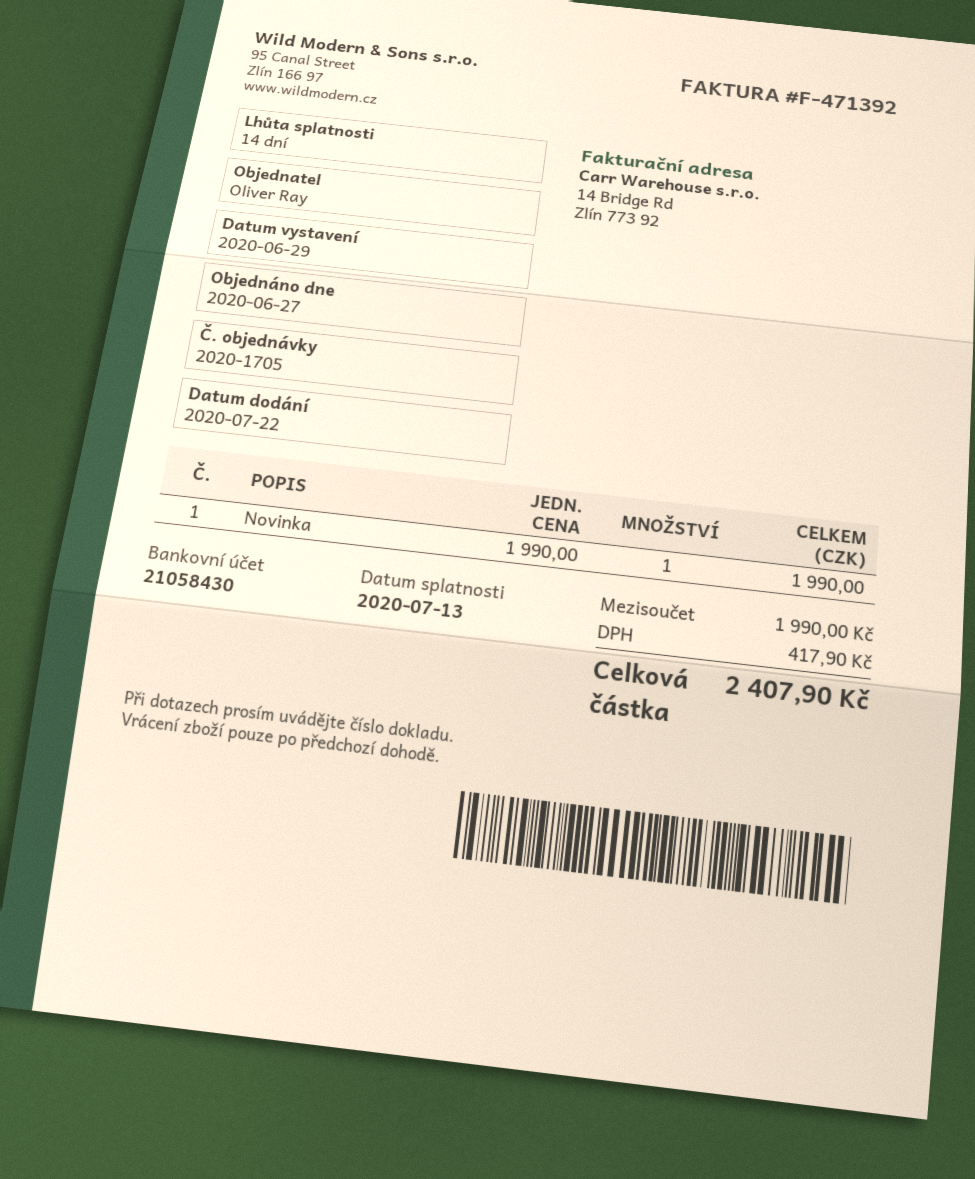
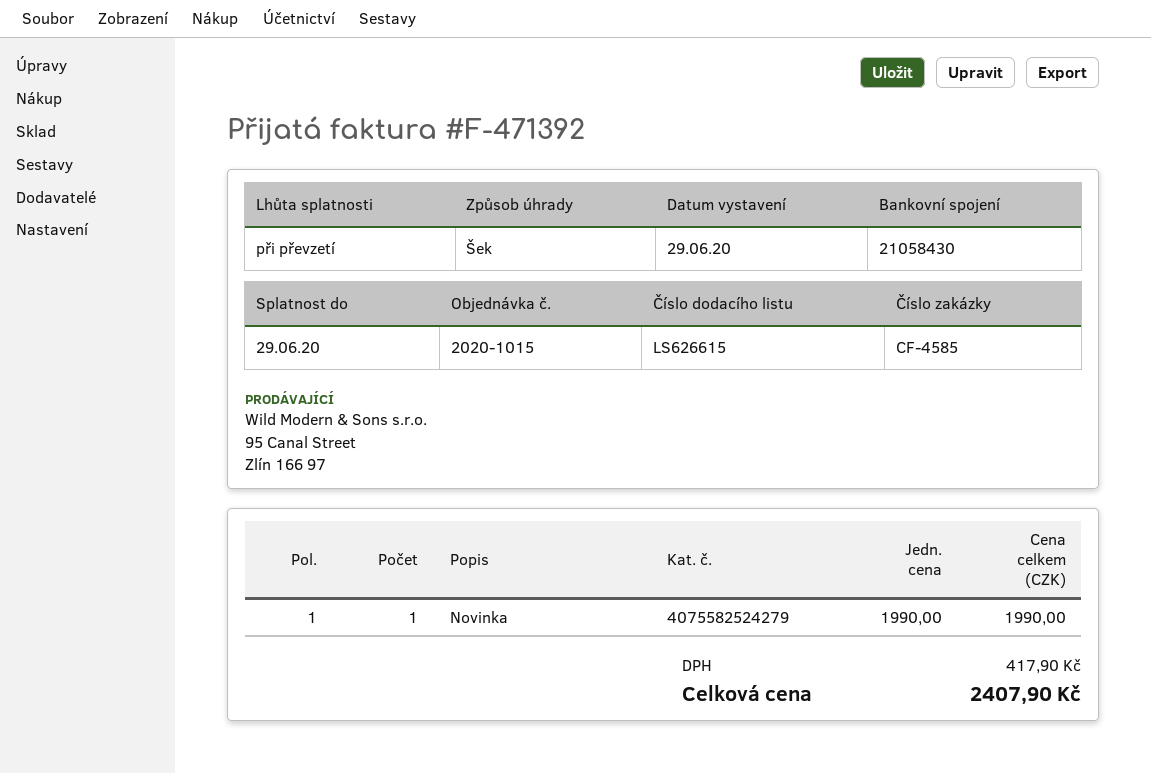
order number: 2020-1705 -> 2020-1015
payment terms: 14 days -> on receipt
due date: 2020-07-13 -> 2020-06-29

